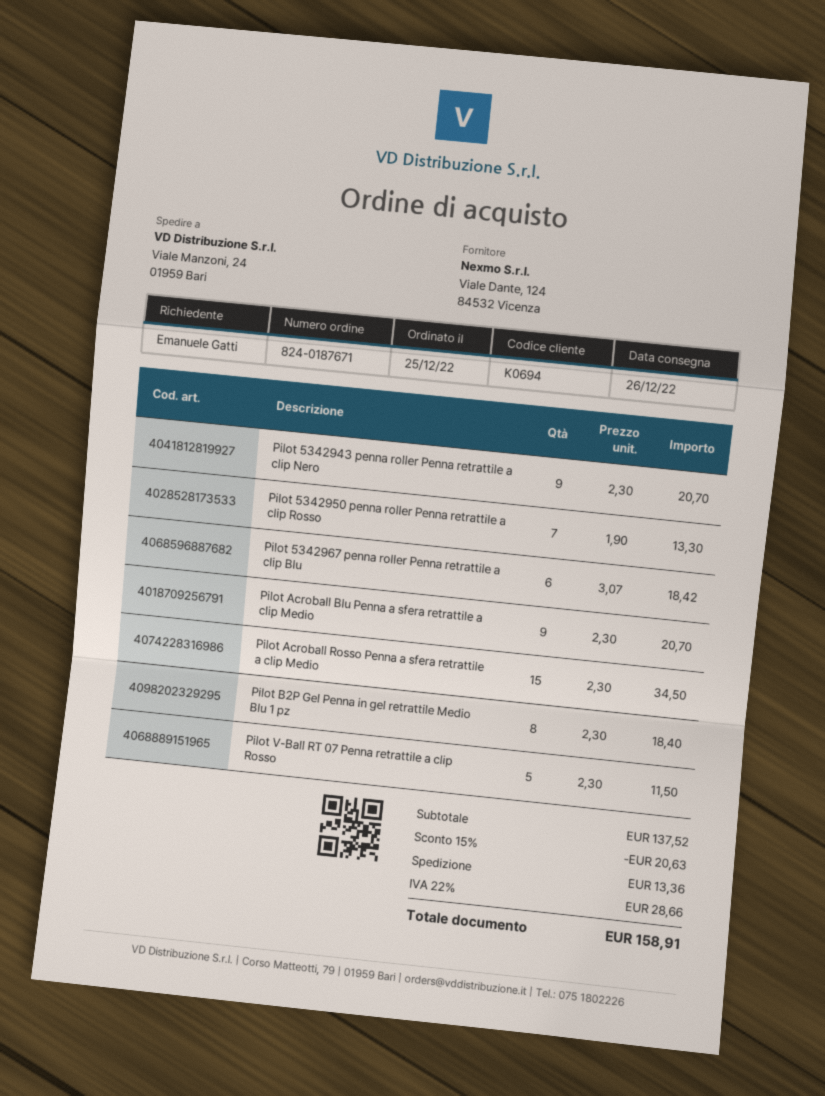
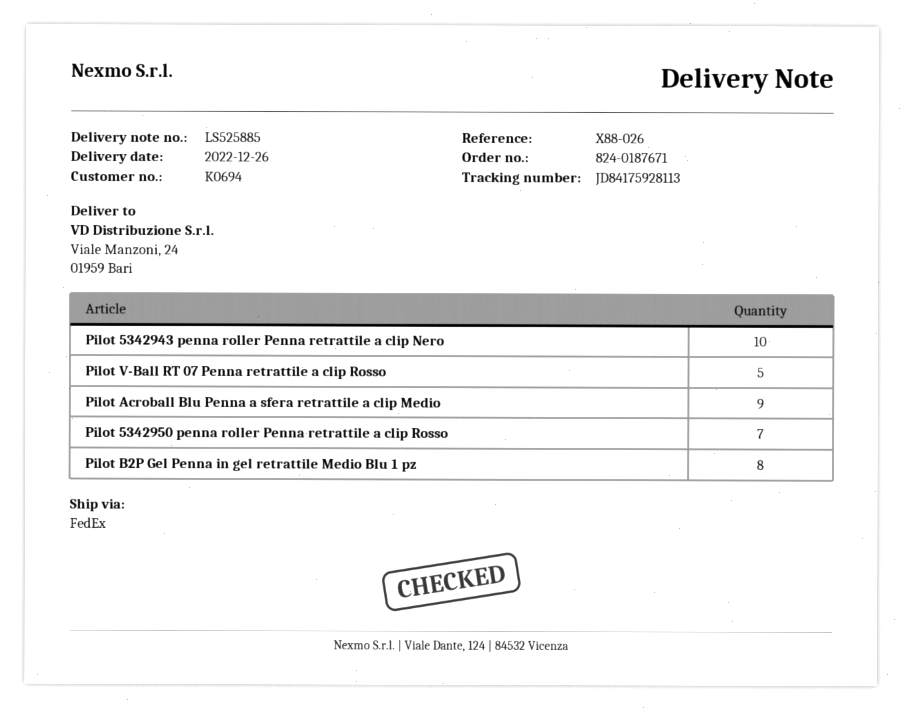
Pilot 5342943 penna roller Penna retrattile a clip Nero: 9 -> 10
Pilot 5342967 penna roller Penna retrattile a clip Blu: 6 -> none
Pilot Acroball Rosso Penna a sfera retrattile a clip Medio: 15 -> none

